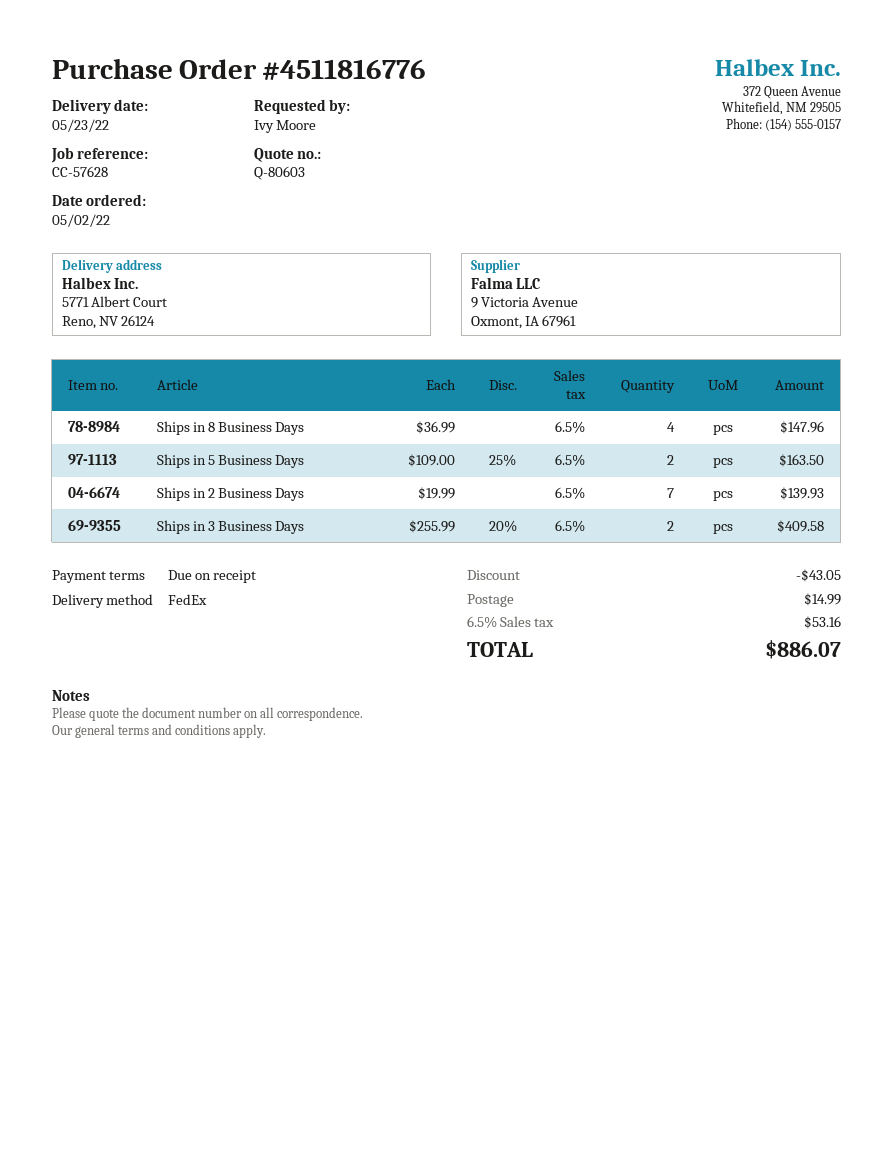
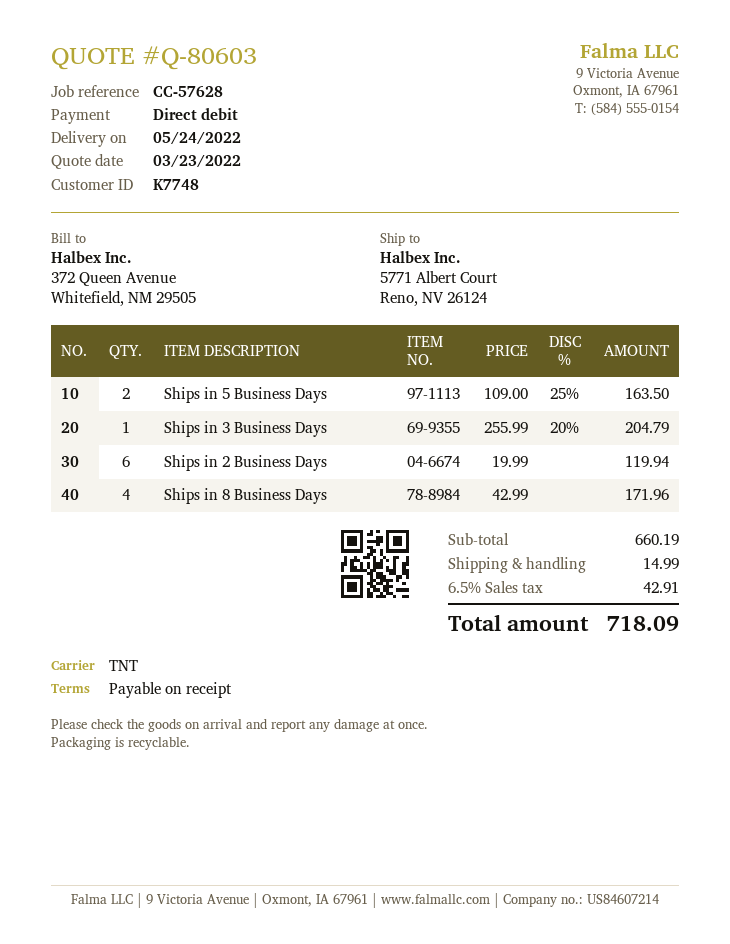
delivery date: 2022-05-23 -> 2022-05-24
shipping method: FedEx -> TNT
Ships in 8 Business Days: 4 x 36.99 = 147.96 -> 4 x 42.99 = 171.96
Ships in 2 Business Days: 7 x 19.99 = 139.93 -> 6 x 19.99 = 119.94
Ships in 3 Business Days: 2 x 255.99 - 20% = 409.58 -> 1 x 255.99 - 20% = 204.79
discount: 43.05 -> none
tax: 6.5% = 53.16 -> 6.5% = 42.91
total: 886.07 -> 718.09

